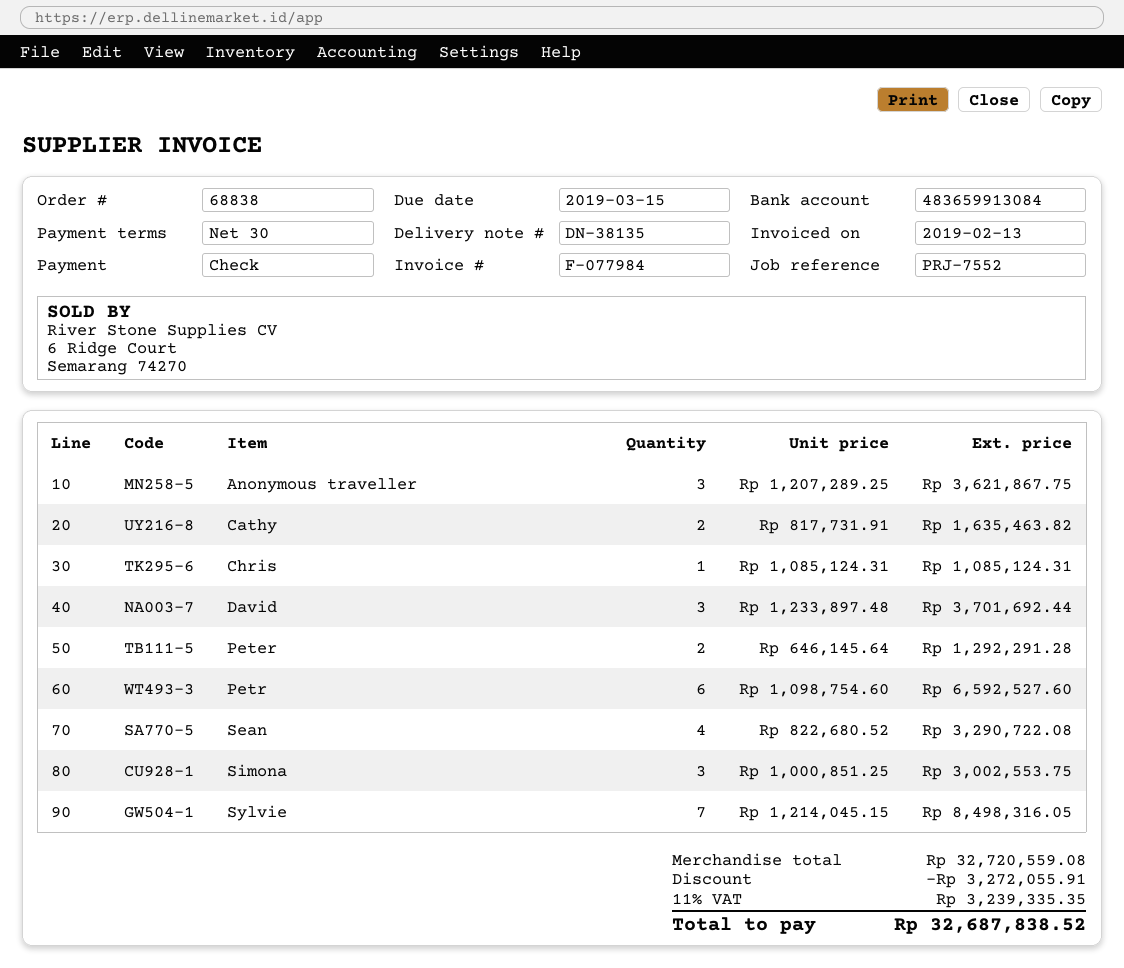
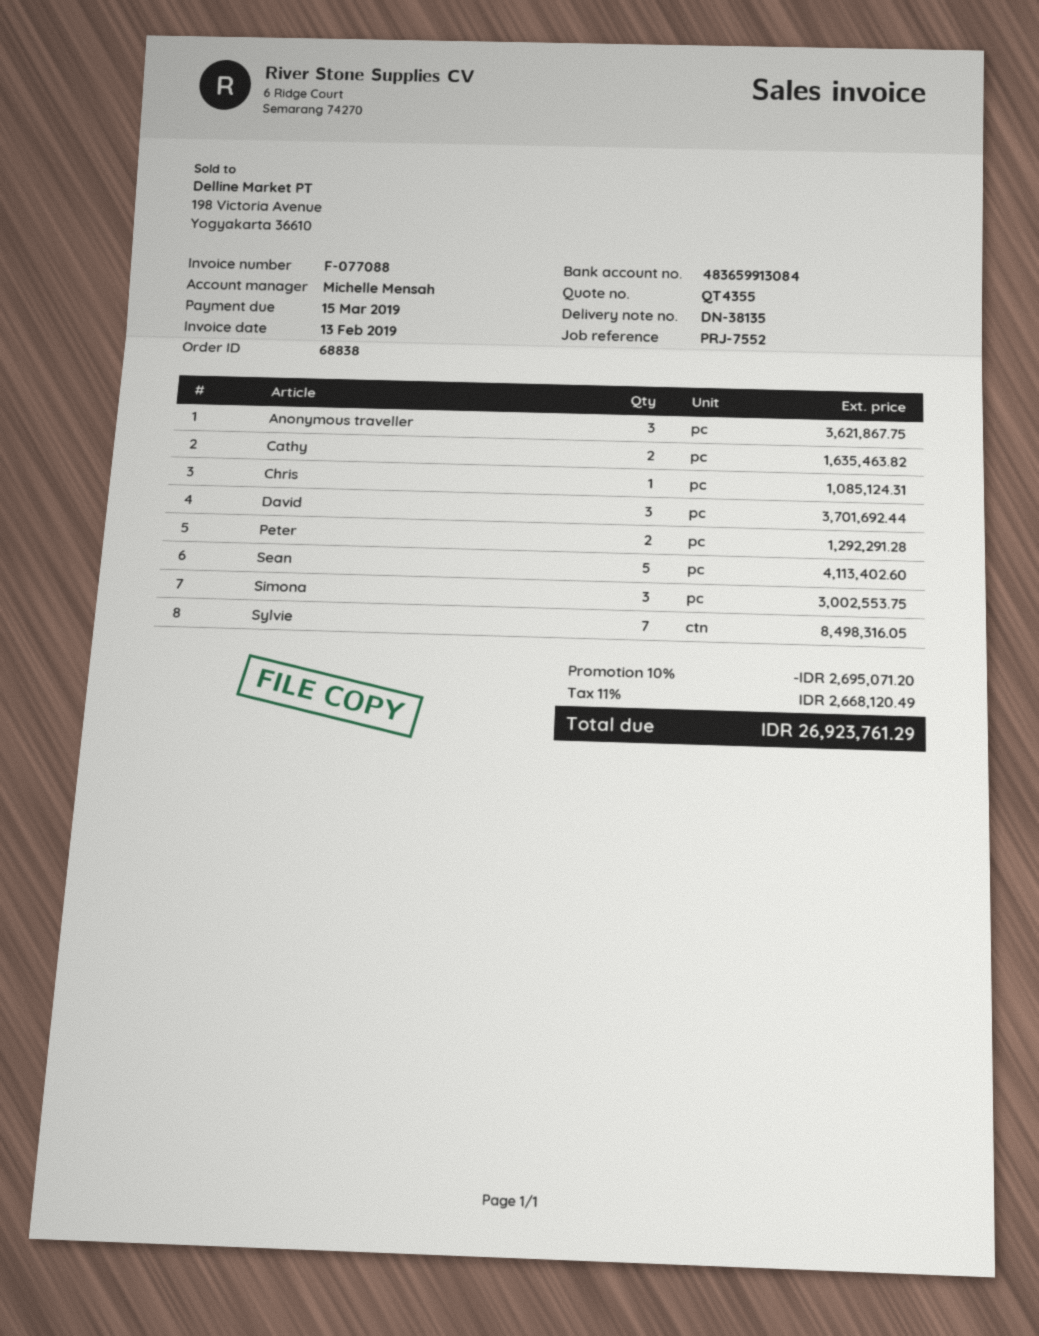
invoice number: F-077984 -> F-077088
Petr: 6 for 6592527.60 -> none
Sean: 4 for 3290722.08 -> 5 for 4113402.60
discount: 3272055.91 -> 2695071.20
tax: 11% = 3239335.35 -> 11% = 2668120.49
total: 32687838.52 -> 26923761.29

